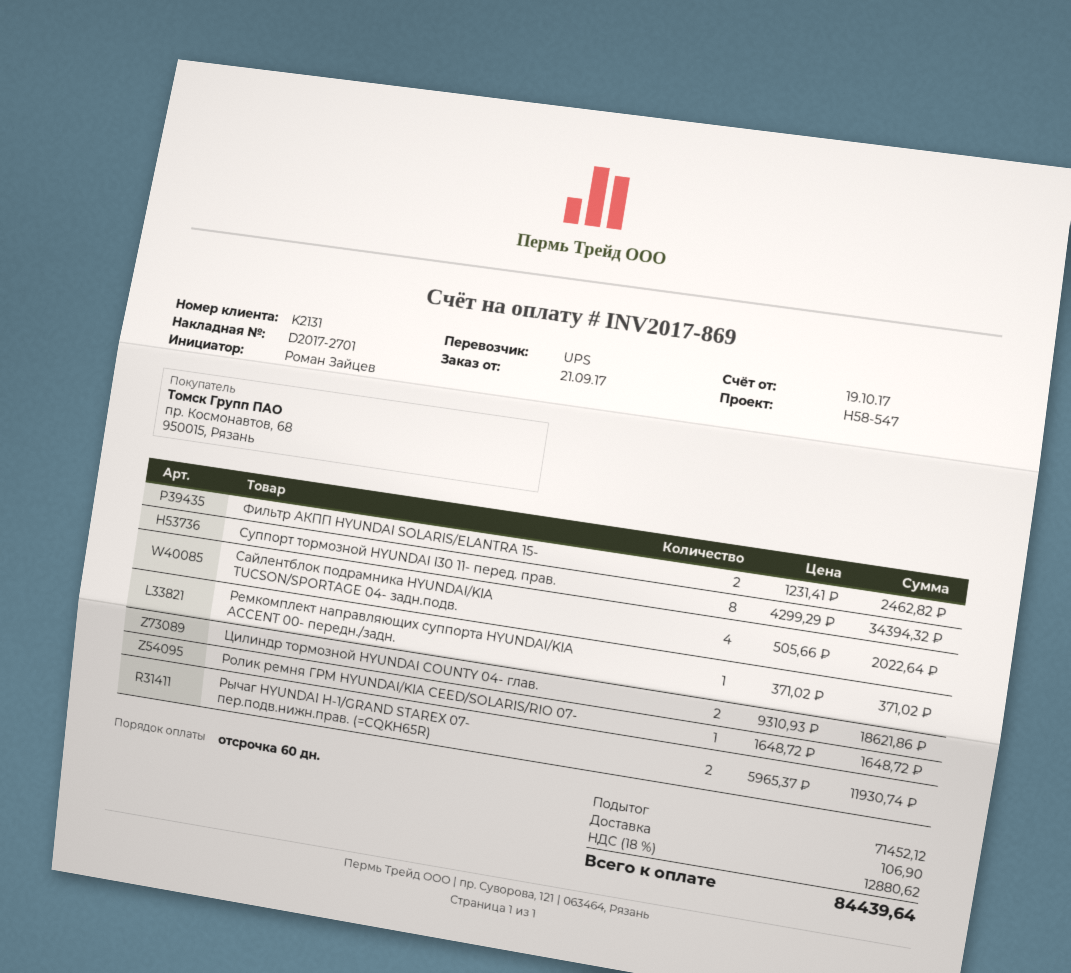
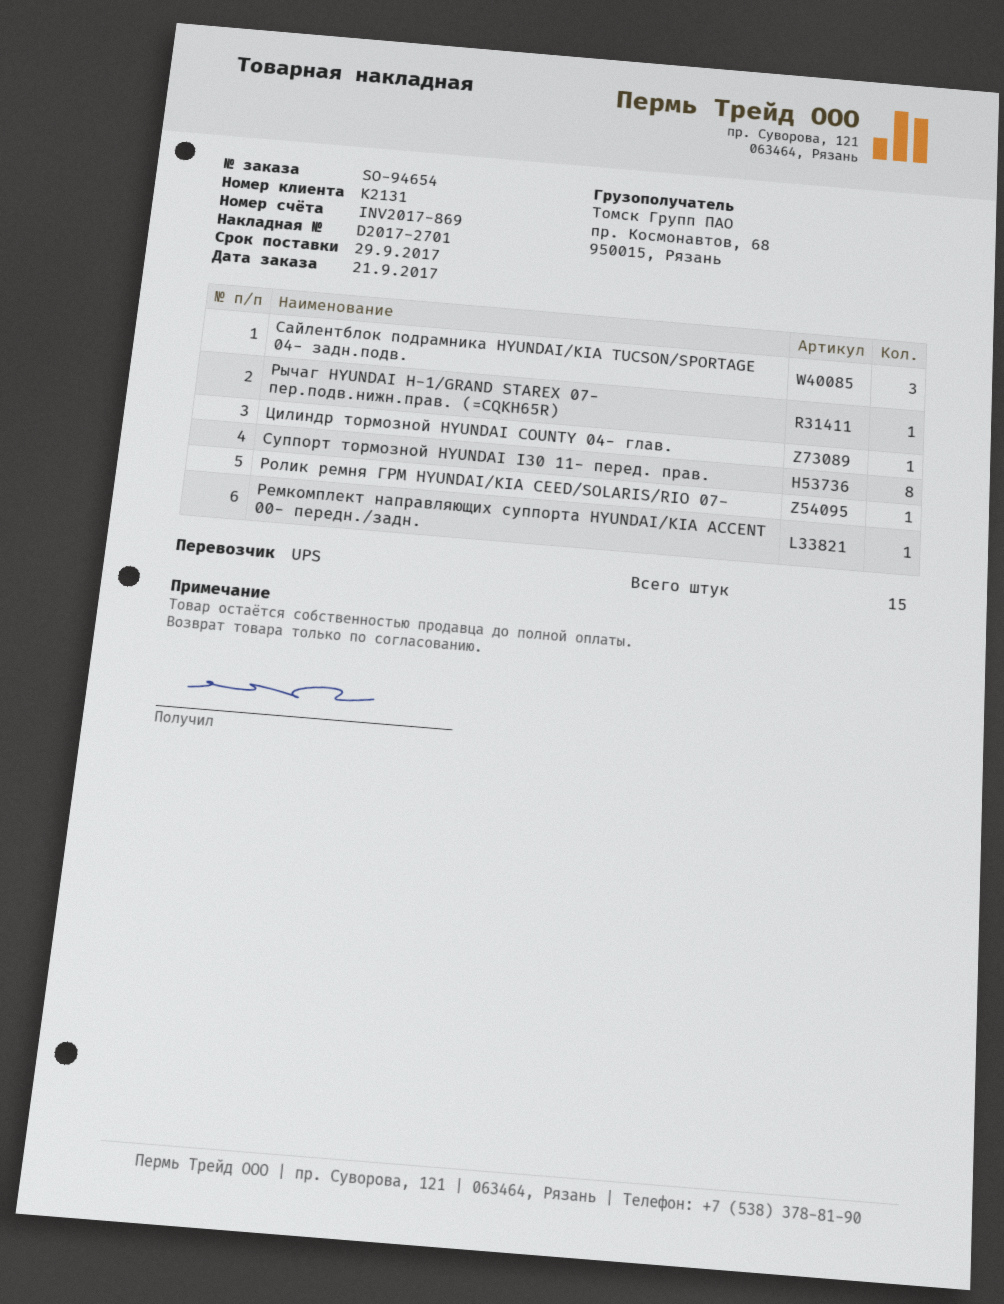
Фильтр АКПП HYUNDAI SOLARIS/ELANTRA 15-: 2 -> none
Сайлентблок подрамника HYUNDAI/KIA TUCSON/SPORTAGE 04- задн.подв.: 4 -> 3
Цилиндр тормозной HYUNDAI COUNTY 04- глав.: 2 -> 1
Рычаг HYUNDAI H-1/GRAND STAREX 07- пер.подв.нижн.прав. (=CQKH65R): 2 -> 1

